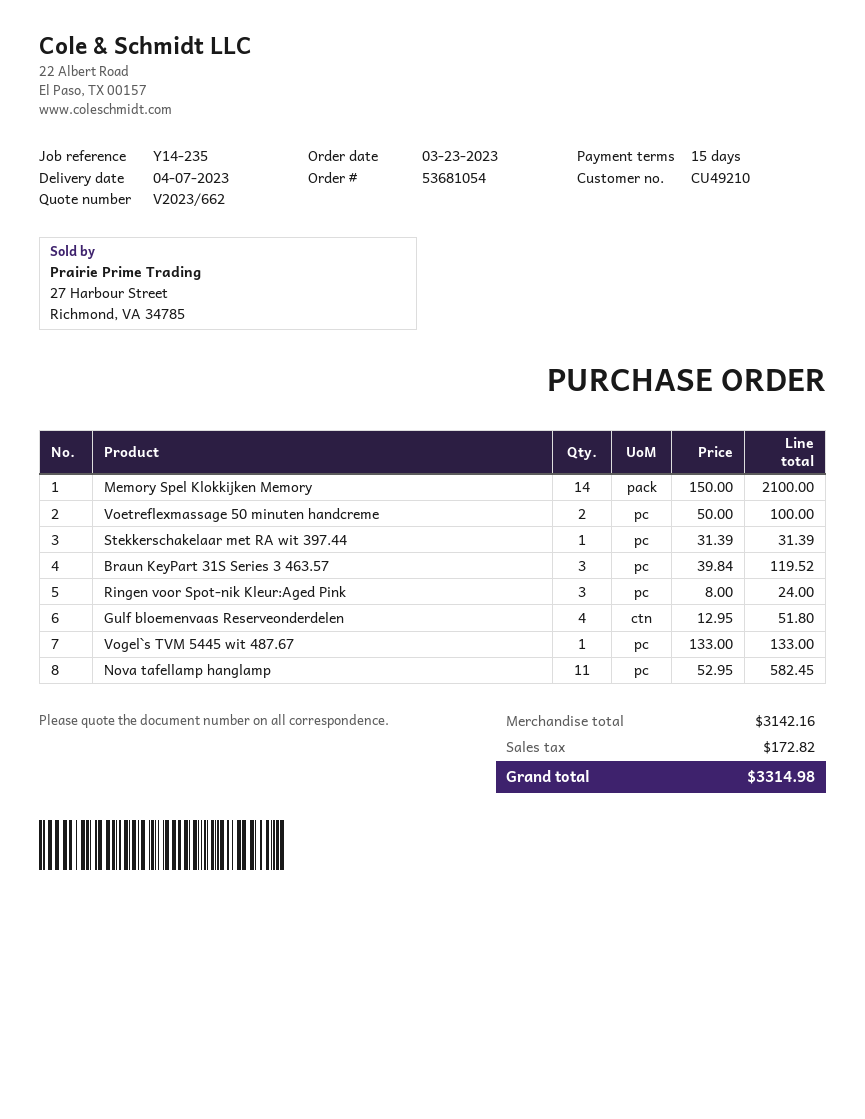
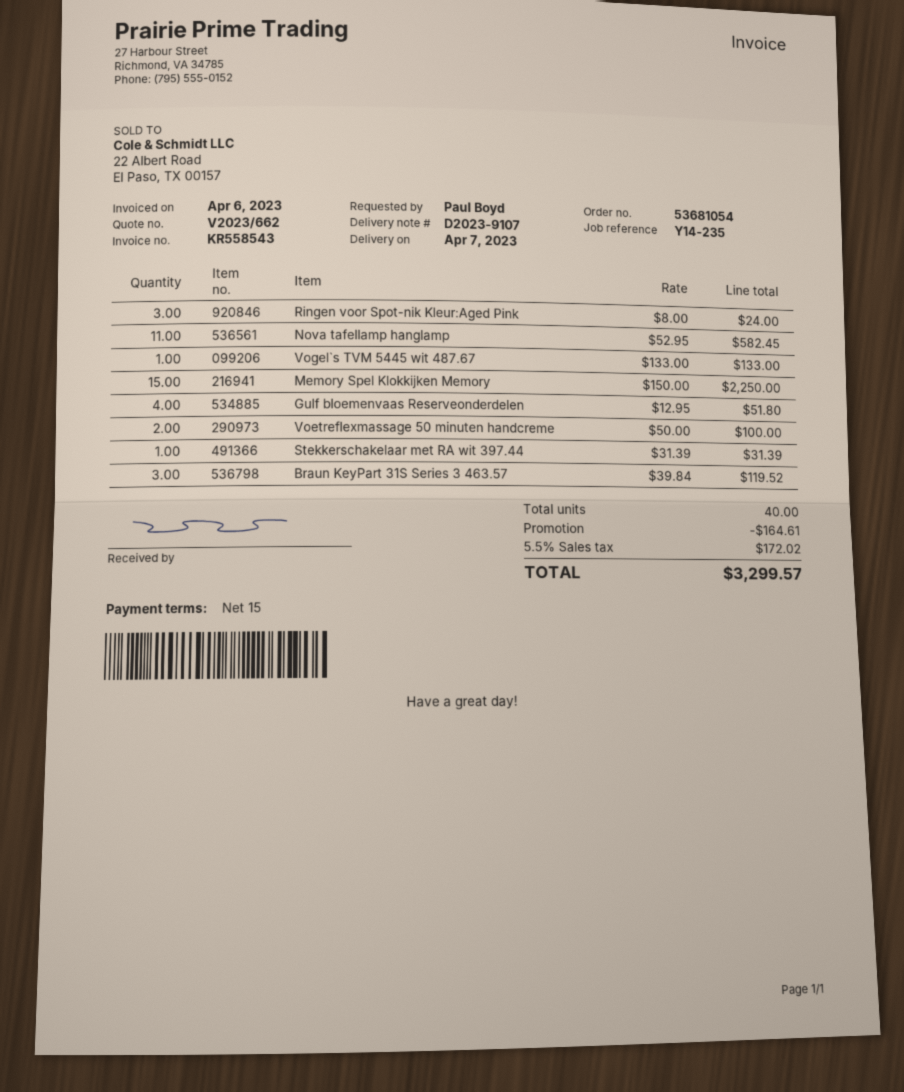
Memory Spel Klokkijken Memory: 14 x 150.00 = 2100.00 -> 15 x 150.00 = 2250.00
discount: none -> 164.61
tax: 172.82 -> 172.02
total: 3314.98 -> 3299.57

